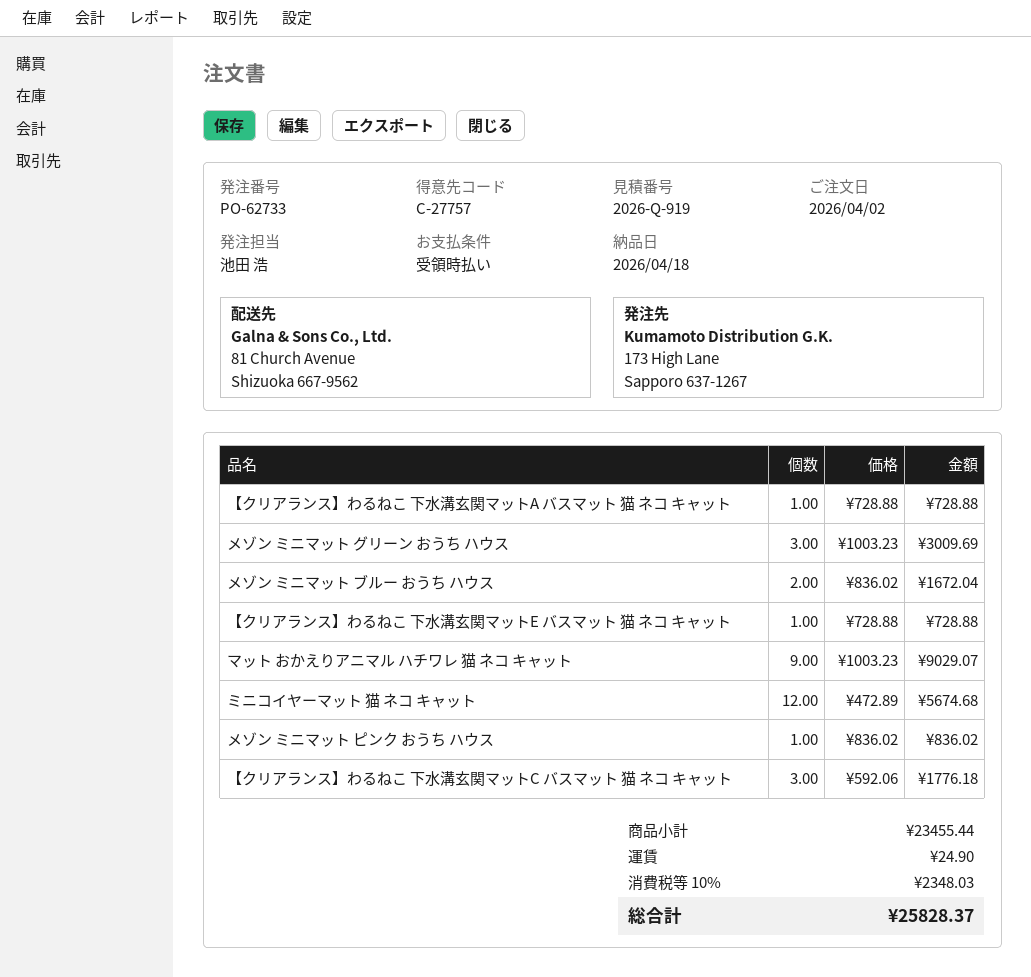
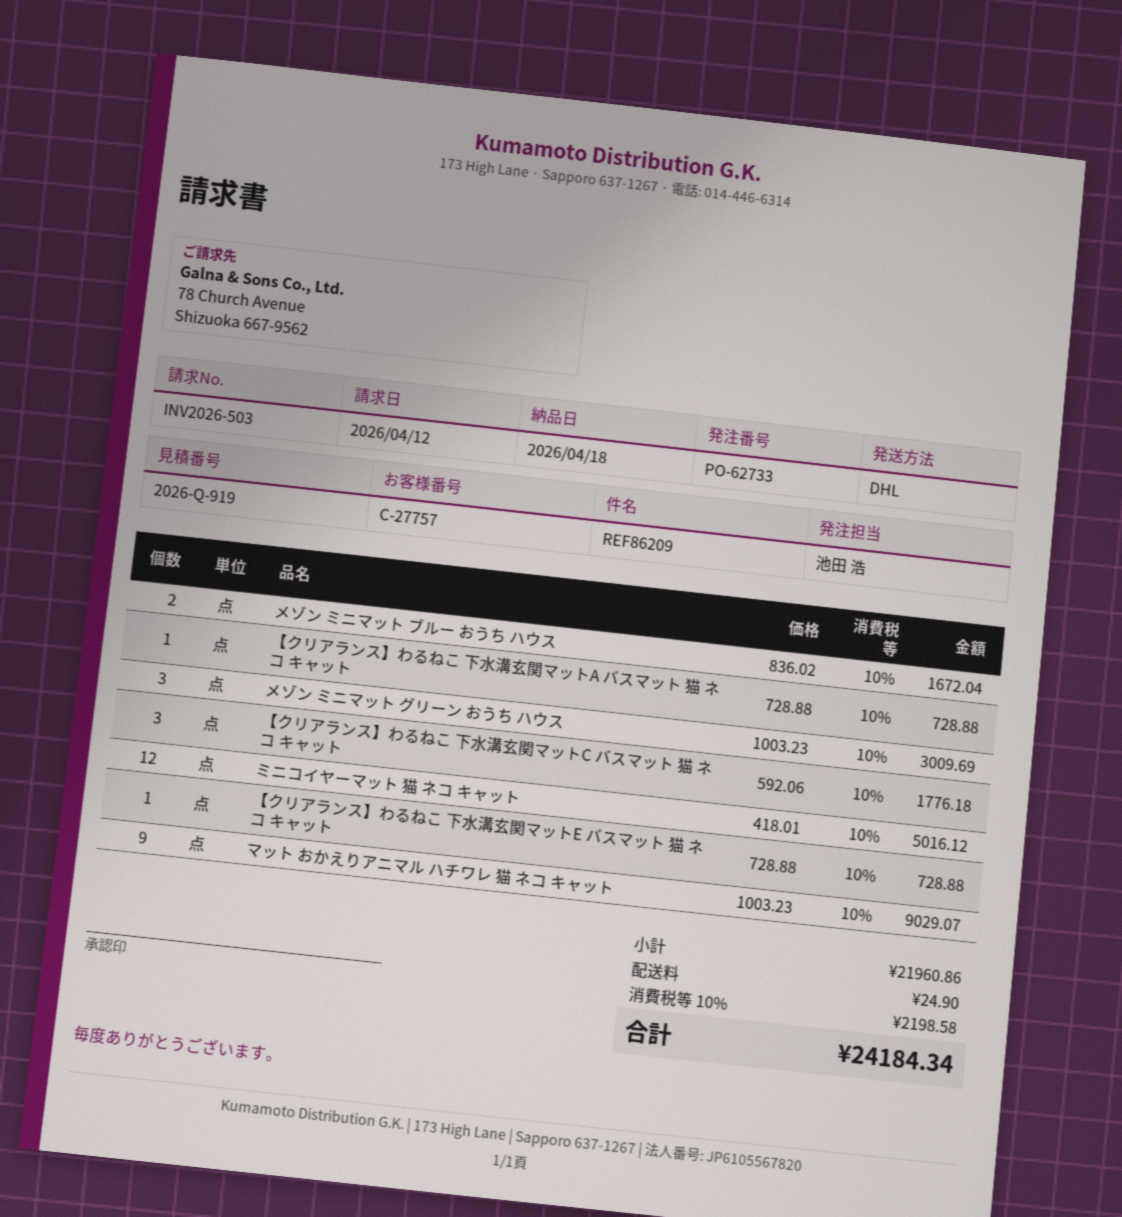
ミニコイヤーマット 猫 ネコ キャット: 12 x 472.89 = 5674.68 -> 12 x 418.01 = 5016.12
メゾン ミニマット ピンク おうち ハウス: 1 x 836.02 = 836.02 -> none
subtotal: 23455.44 -> 21960.86
tax: 10% = 2348.03 -> 10% = 2198.58
total: 25828.37 -> 24184.34

